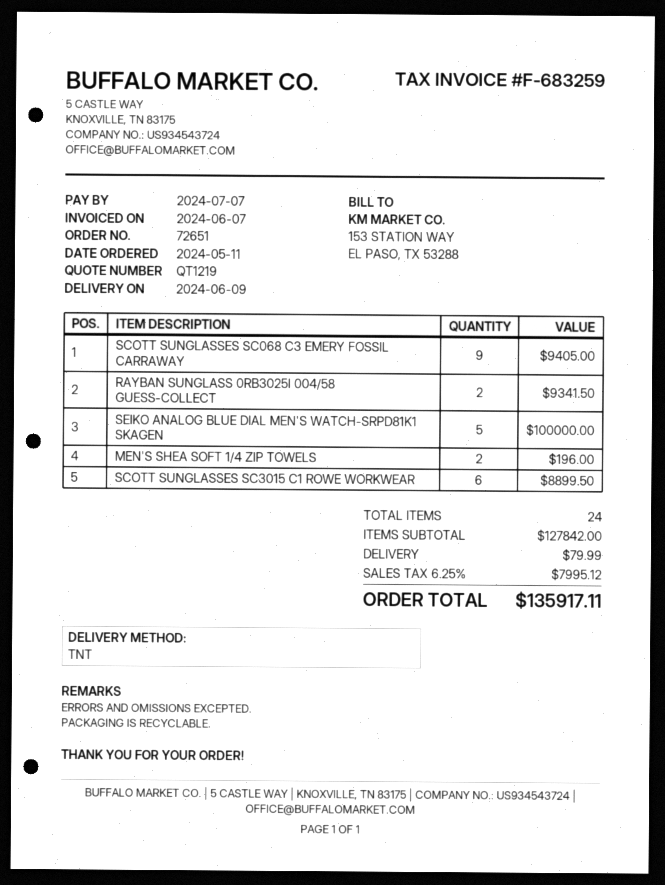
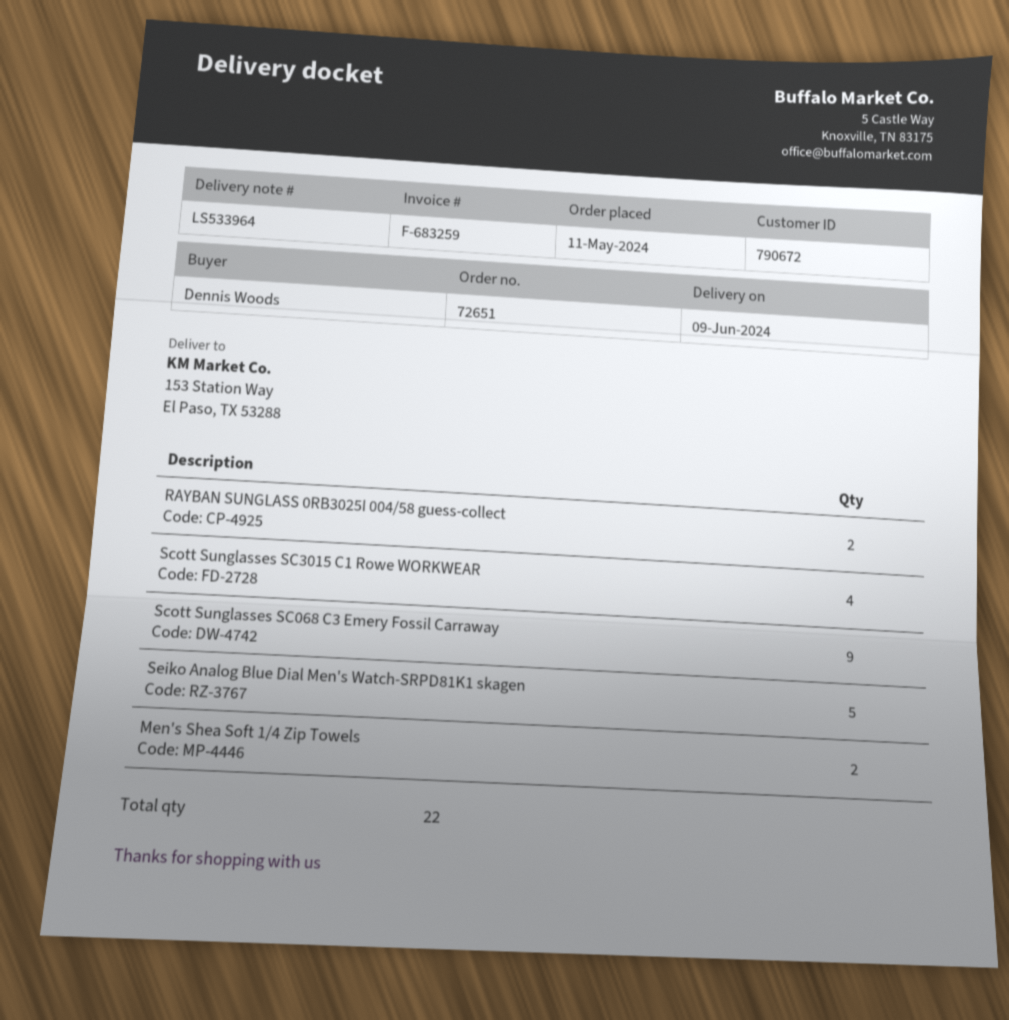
SCOTT SUNGLASSES SC3015 C1 ROWE WORKWEAR: 6 -> 4
total quantity: 24 -> 22

